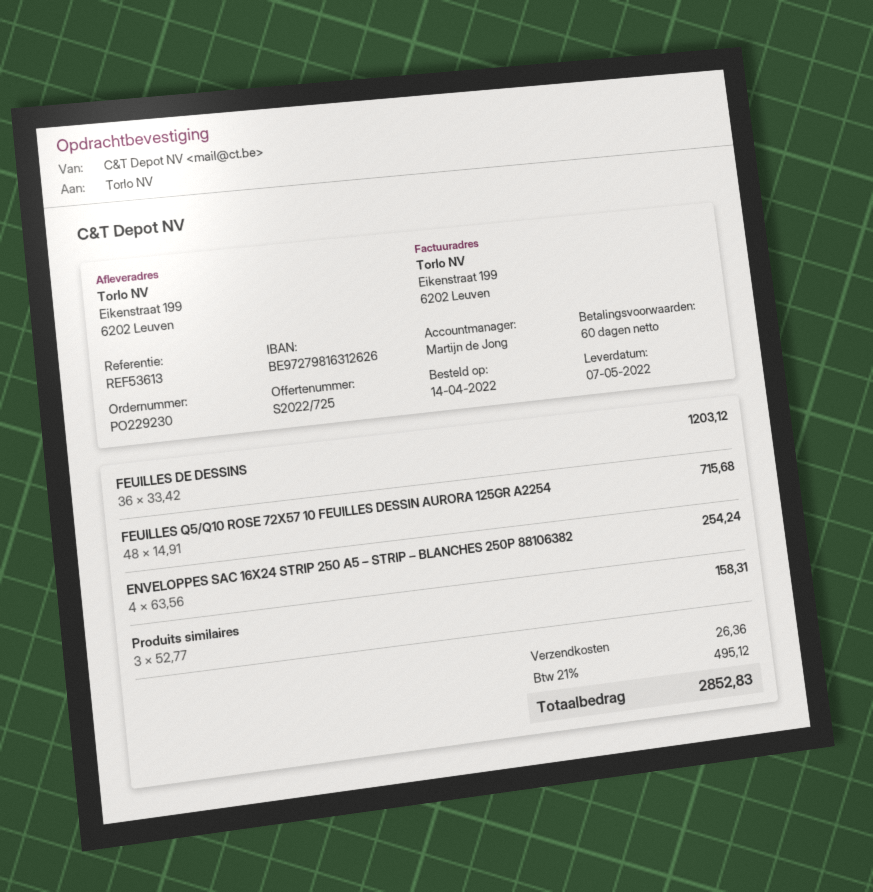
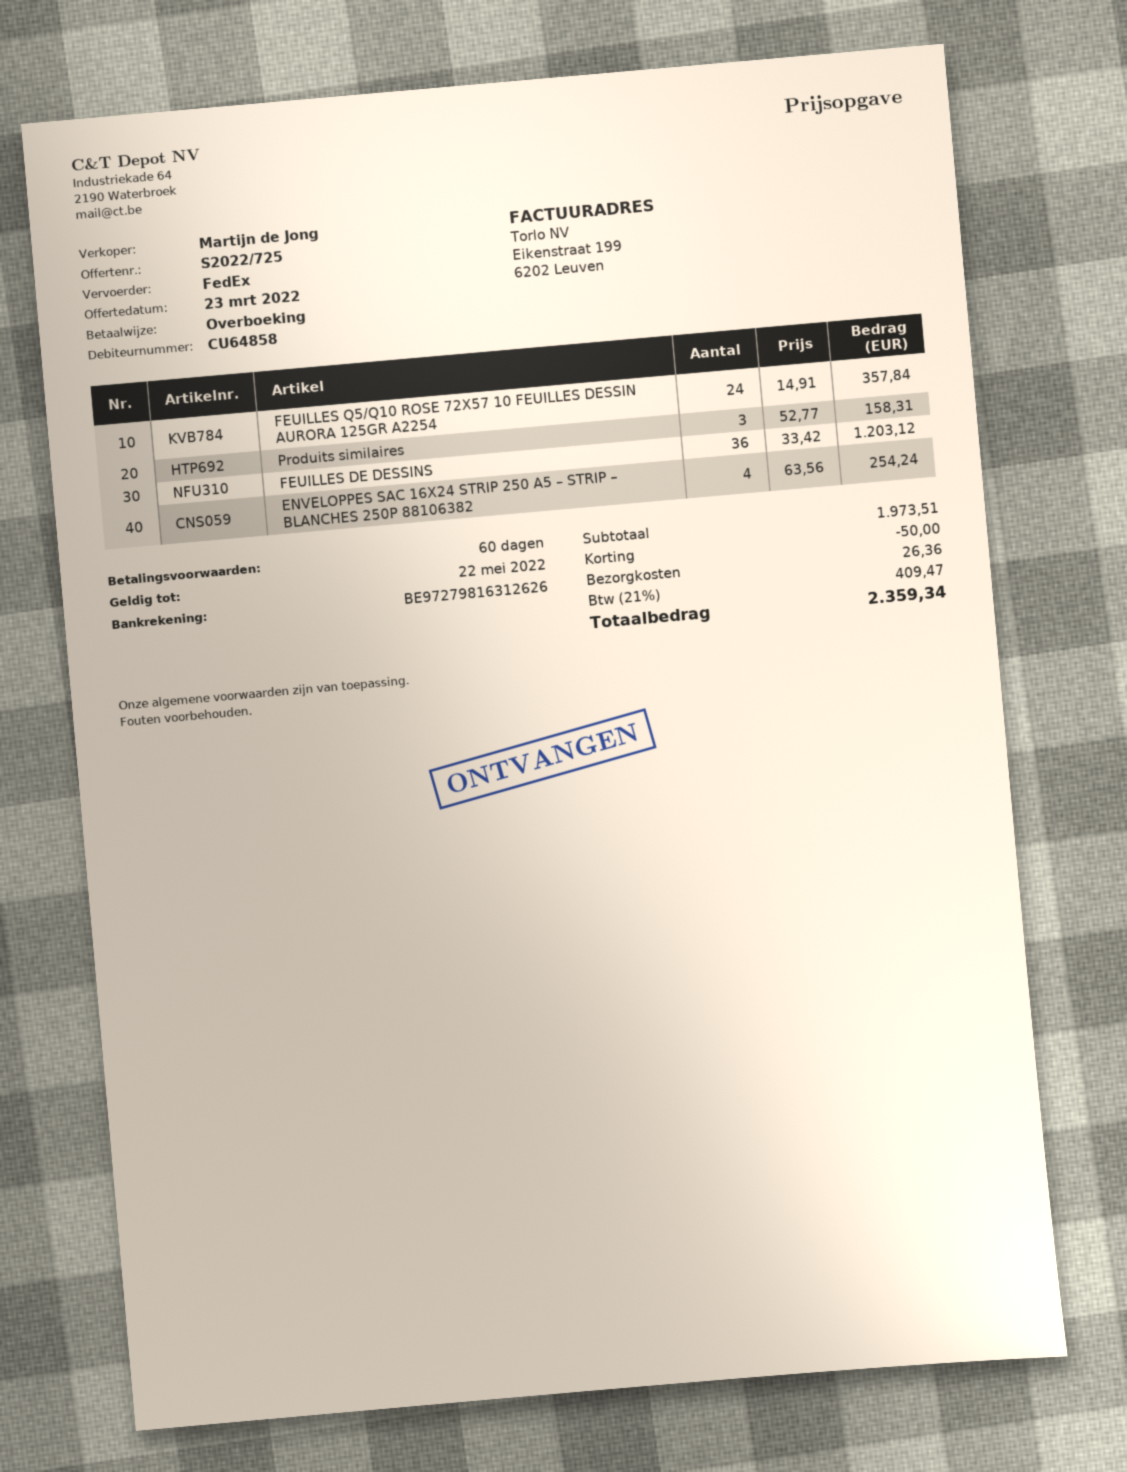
FEUILLES Q5/Q10 ROSE 72X57 10 FEUILLES DESSIN AURORA 125GR A2254: 48 x 14.91 = 715.68 -> 24 x 14.91 = 357.84
discount: none -> 50.00
tax: 21% = 495.12 -> 21% = 409.47
total: 2852.83 -> 2359.34

